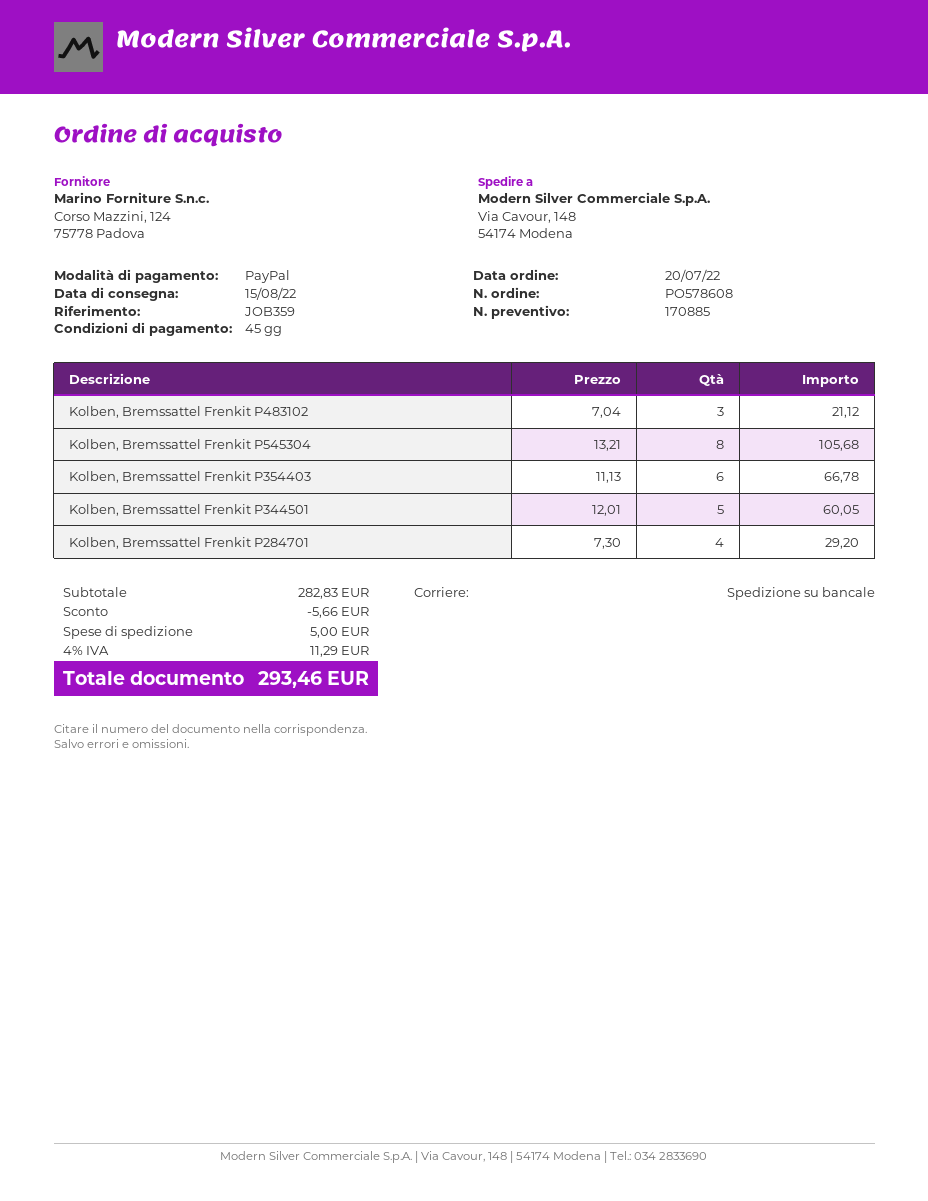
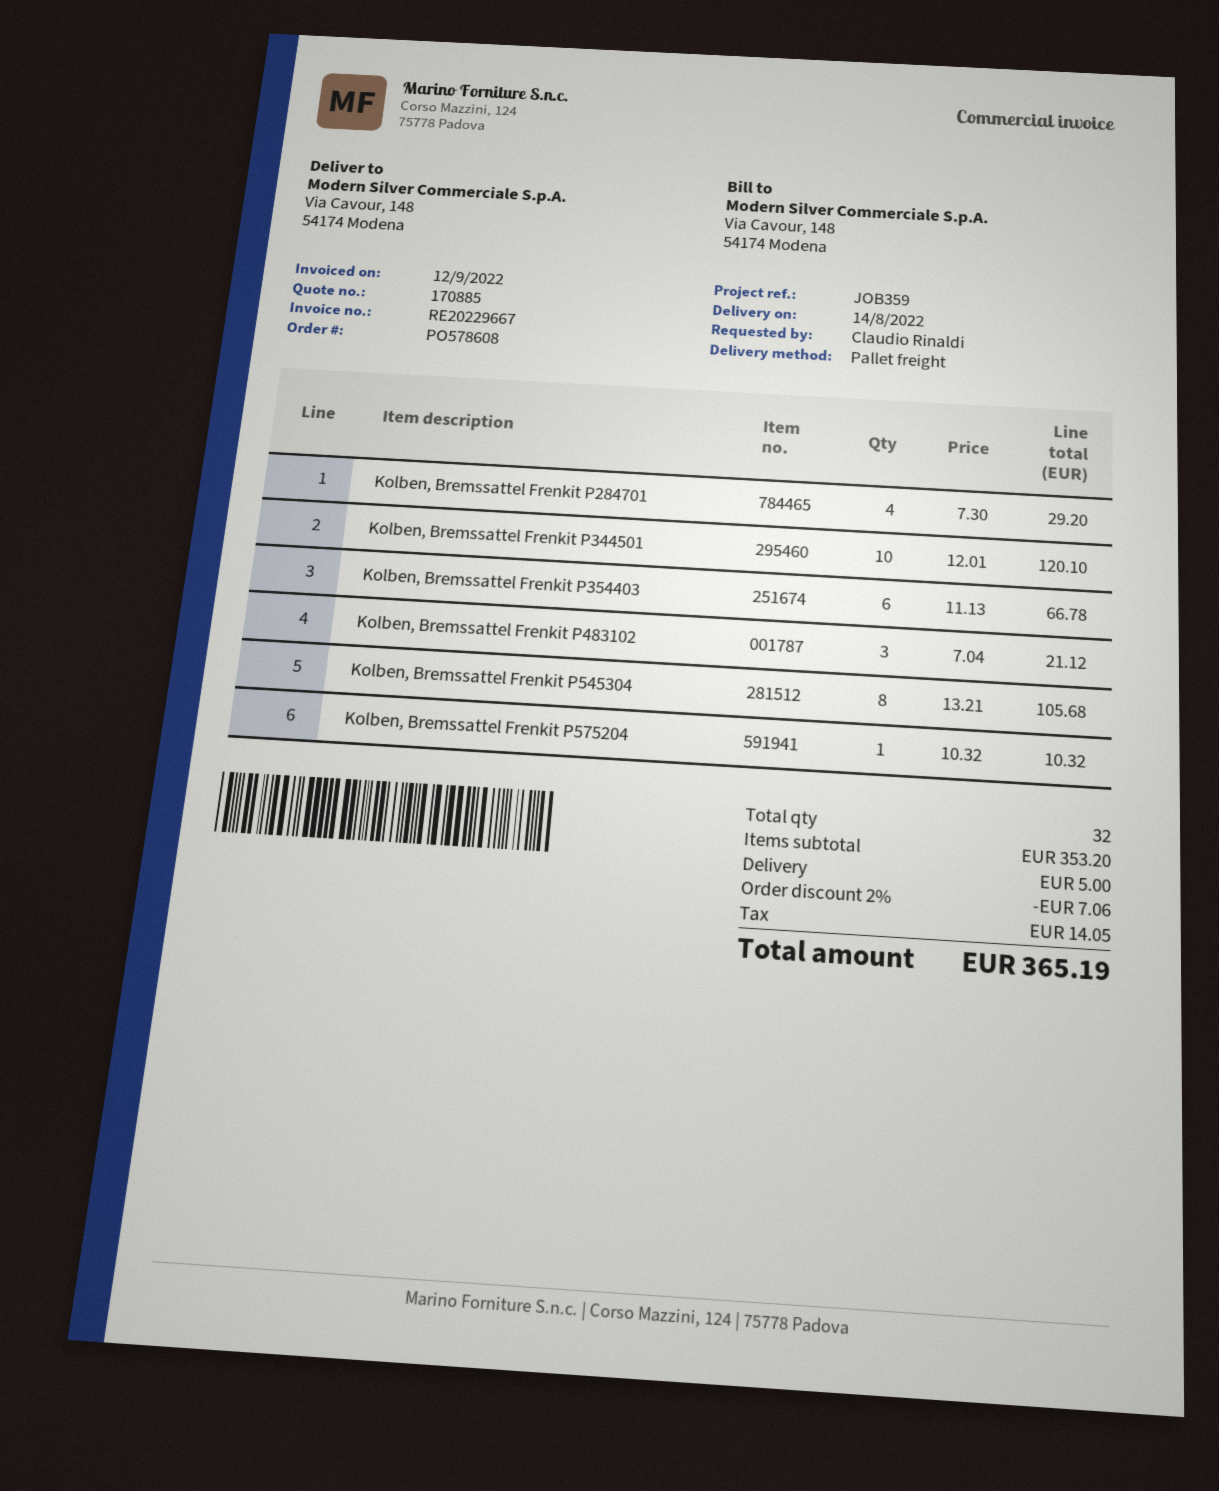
delivery date: 2022-08-15 -> 2022-08-14
Kolben, Bremssattel Frenkit P344501: 5 x 12.01 = 60.05 -> 10 x 12.01 = 120.10
Kolben, Bremssattel Frenkit P575204: none -> 1 x 10.32 = 10.32
subtotal: 282.83 -> 353.20
discount: 5.66 -> 7.06
tax: 11.29 -> 14.05
total: 293.46 -> 365.19

